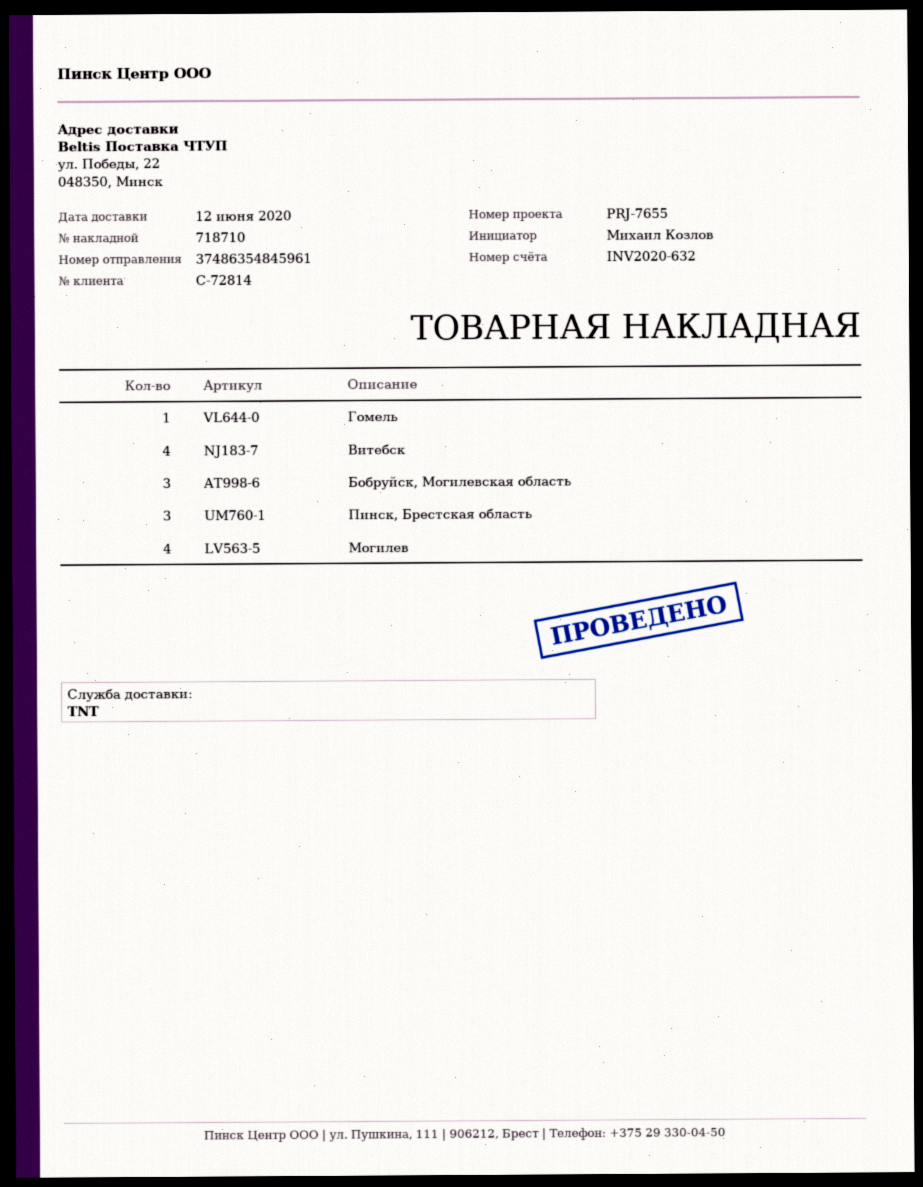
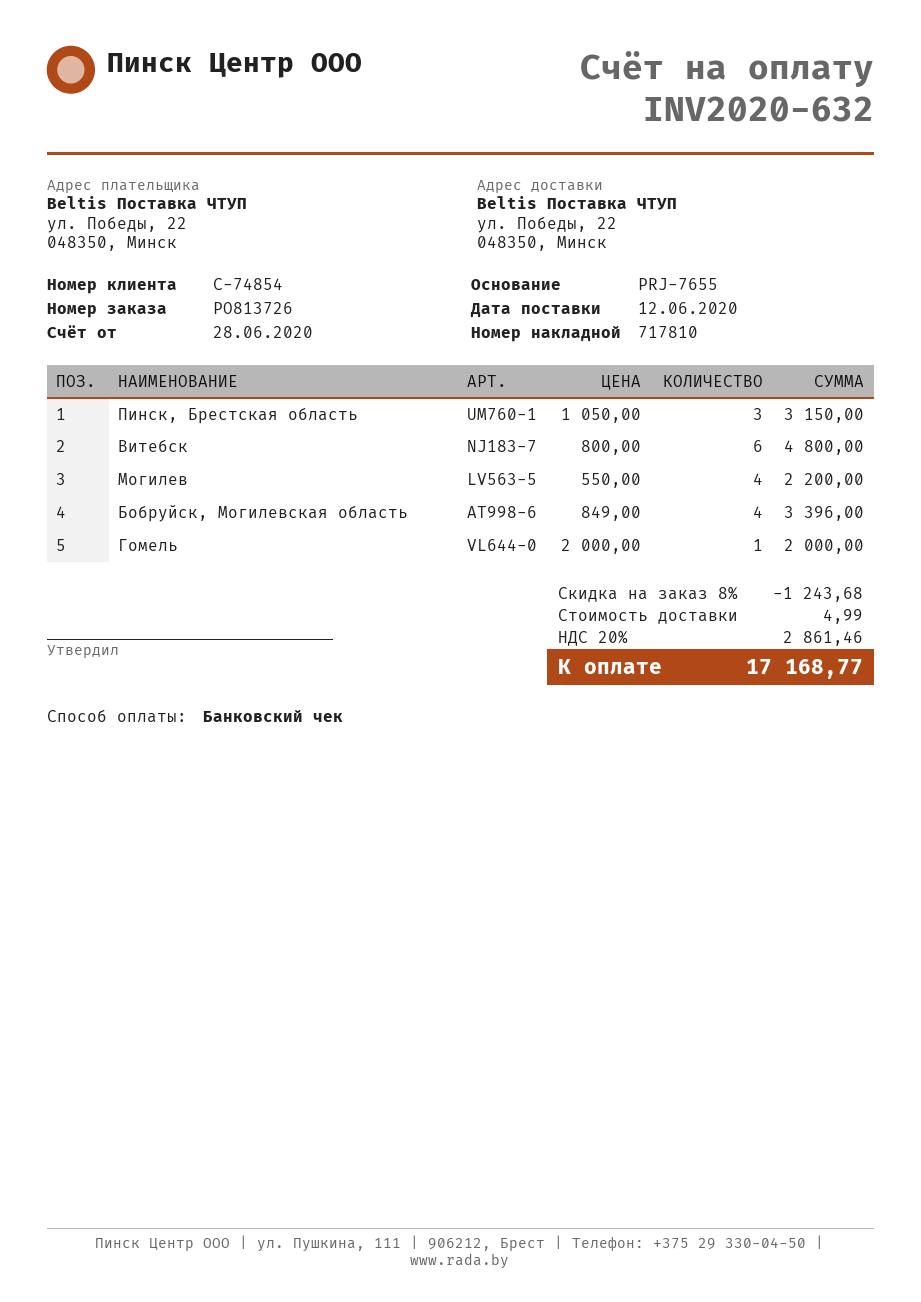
delivery note number: 718710 -> 717810
customer number: C-72814 -> C-74854
Витебск: 4 -> 6
Бобруйск, Могилевская область: 3 -> 4

